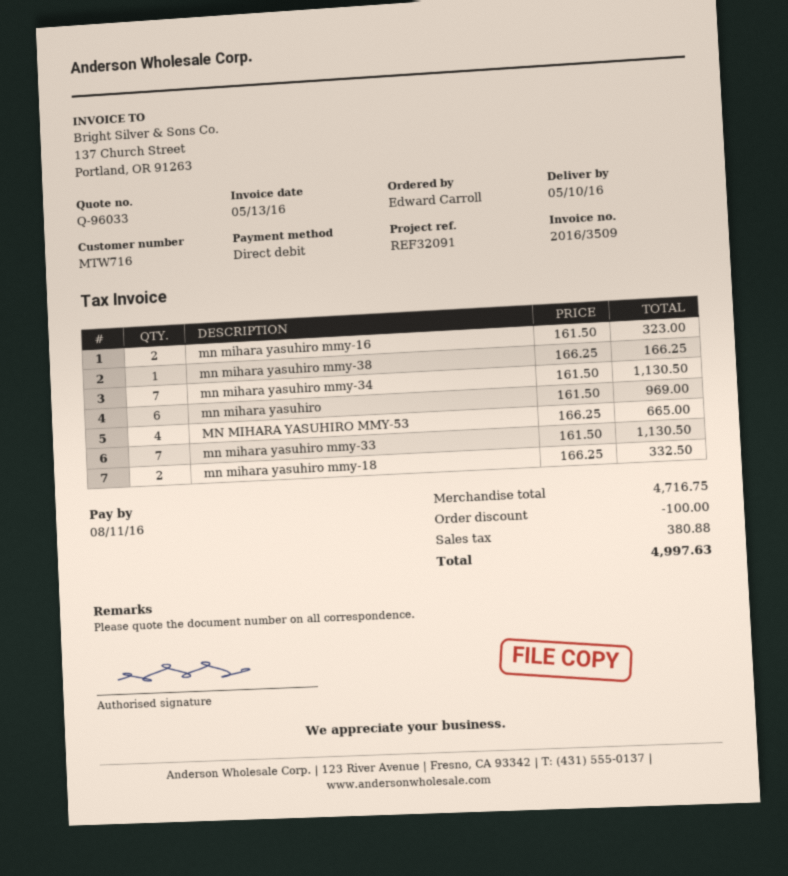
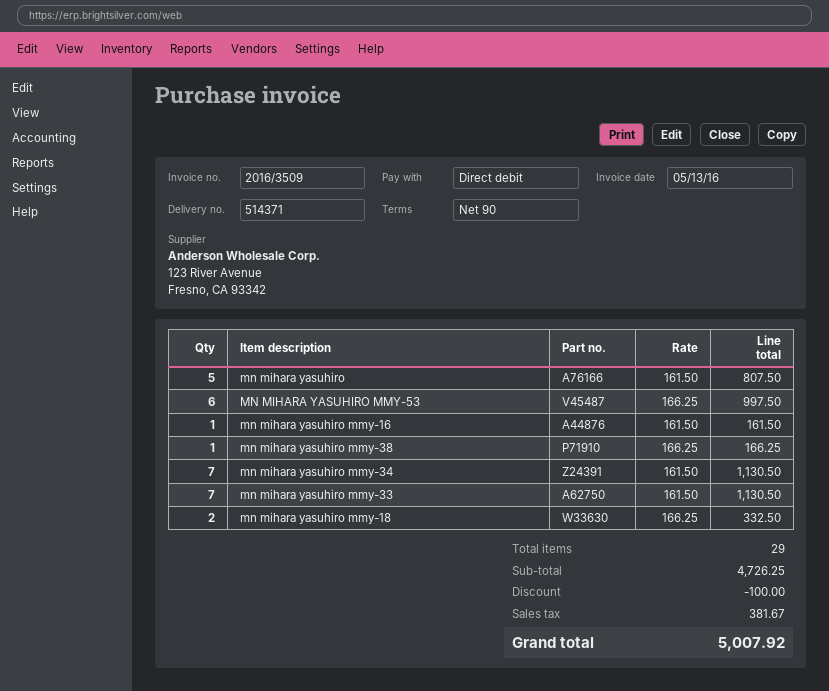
mn mihara yasuhiro mmy-16: 2 x 161.50 = 323.00 -> 1 x 161.50 = 161.50
mn mihara yasuhiro: 6 x 161.50 = 969.00 -> 5 x 161.50 = 807.50
MN MIHARA YASUHIRO MMY-53: 4 x 166.25 = 665.00 -> 6 x 166.25 = 997.50
subtotal: 4716.75 -> 4726.25
tax: 380.88 -> 381.67
total: 4997.63 -> 5007.92

